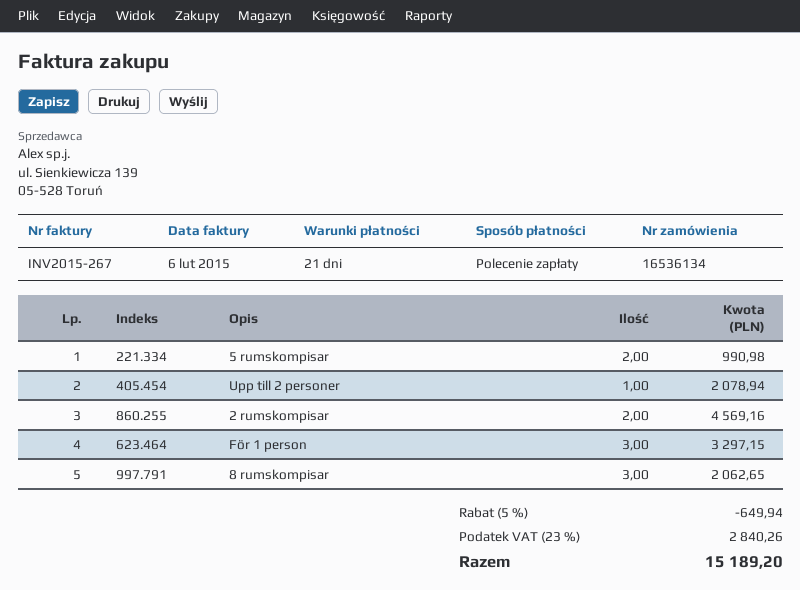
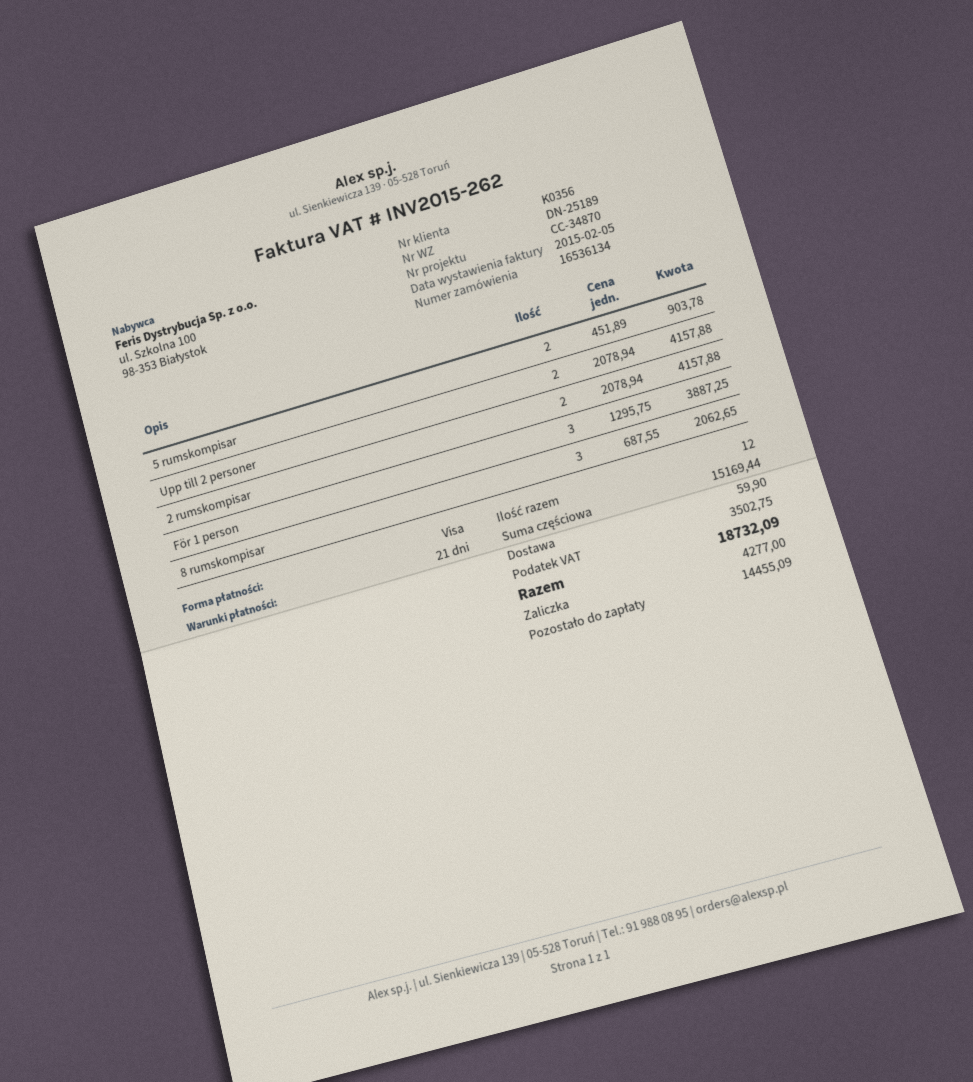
invoice number: INV2015-267 -> INV2015-262
invoice date: 2015-02-06 -> 2015-02-05
payment method: direct debit -> Visa
5 rumskompisar: 2 for 990.98 -> 2 for 903.78
Upp till 2 personer: 1 for 2078.94 -> 2 for 4157.88
2 rumskompisar: 2 for 4569.16 -> 2 for 4157.88
För 1 person: 3 for 3297.15 -> 3 for 3887.25
discount: 5% = 649.94 -> none
shipping: none -> 59.90
tax: 2840.26 -> 3502.75
total: 15189.20 -> 18732.09

